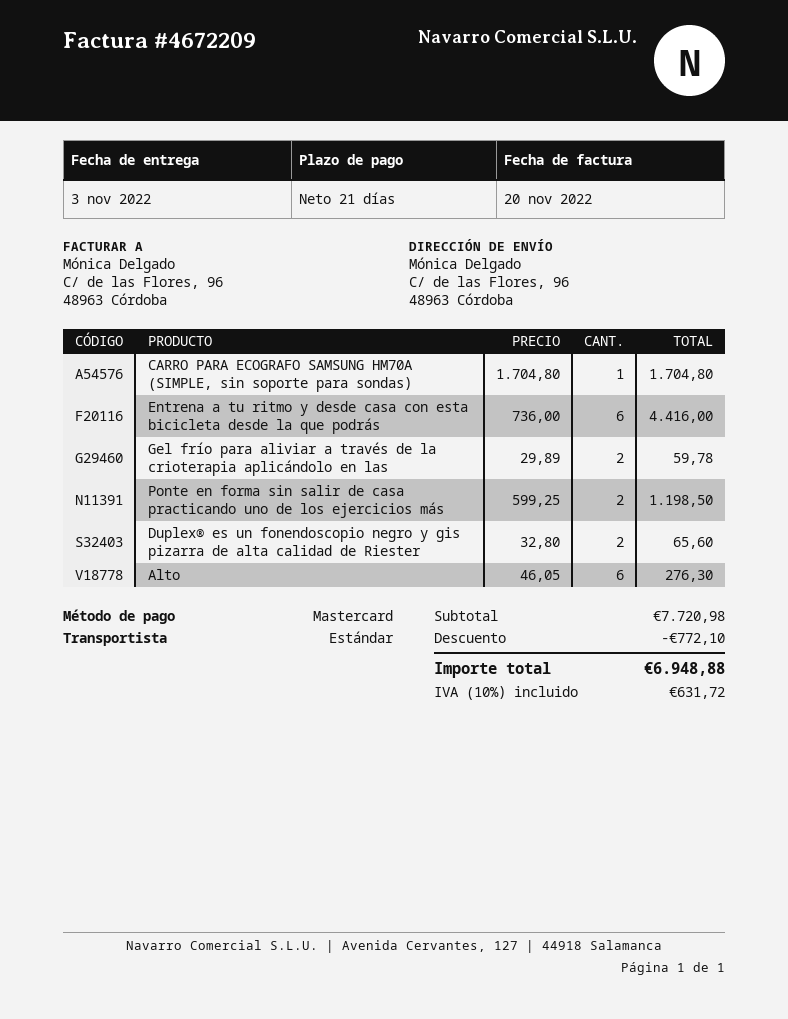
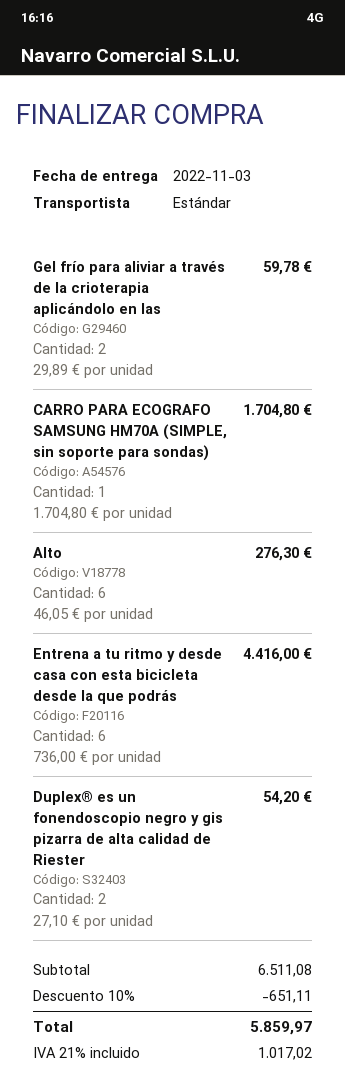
Ponte en forma sin salir de casa practicando uno de los ejercicios más: 2 x 599.25 = 1198.50 -> none
Duplex® es un fonendoscopio negro y gis pizarra de alta calidad de Riester: 2 x 32.80 = 65.60 -> 2 x 27.10 = 54.20
subtotal: 7720.98 -> 6511.08
discount: 772.10 -> 651.11
tax: 10% = 631.72 -> 21% = 1017.02
total: 6948.88 -> 5859.97

